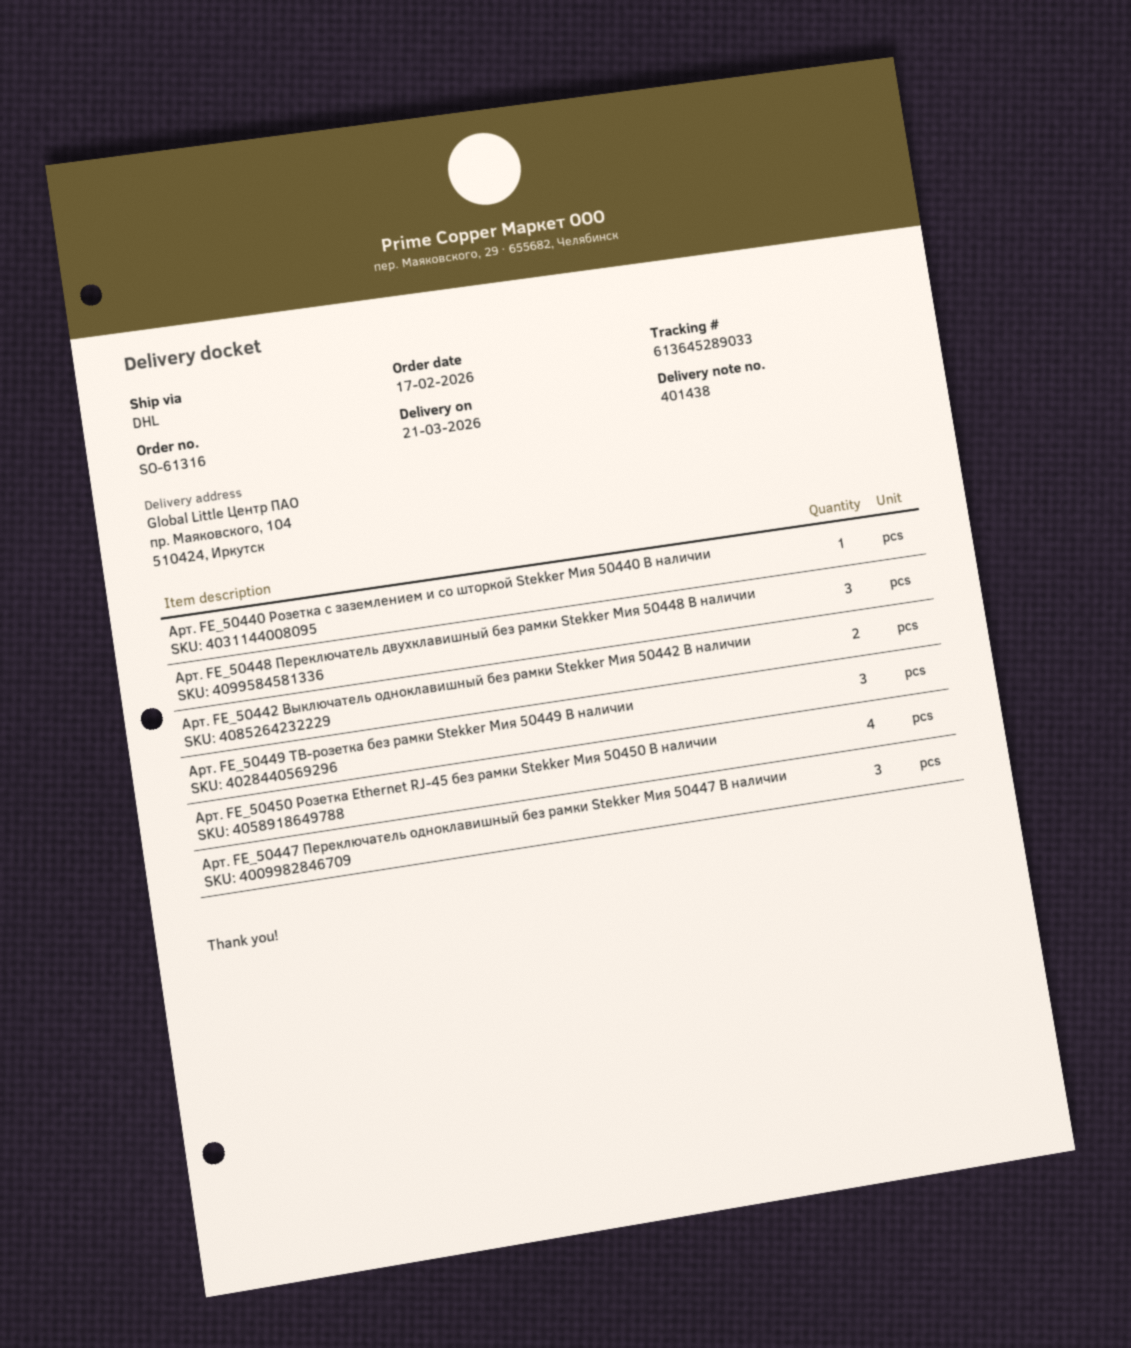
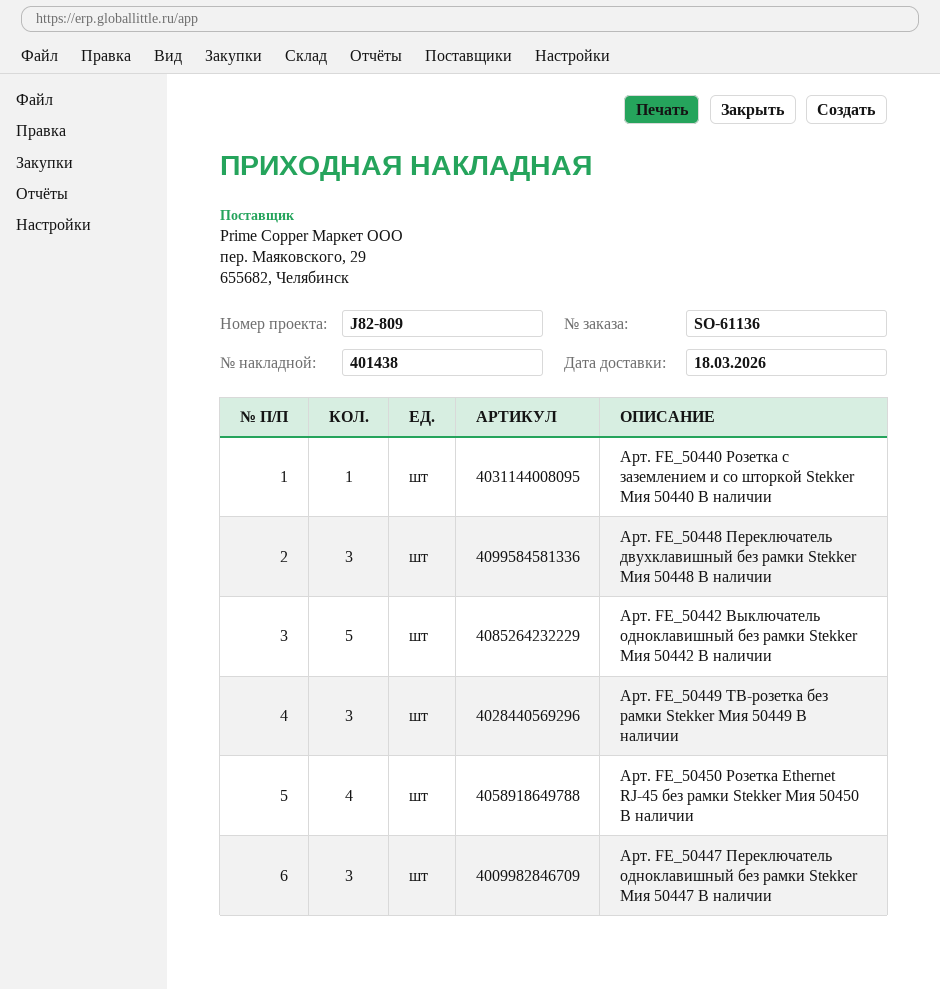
order number: SO-61316 -> SO-61136
delivery date: 2026-03-21 -> 2026-03-18
Арт. FE_50442 Выключатель одноклавишный без рамки Stekker Мия 50442 В наличии: 2 -> 5

